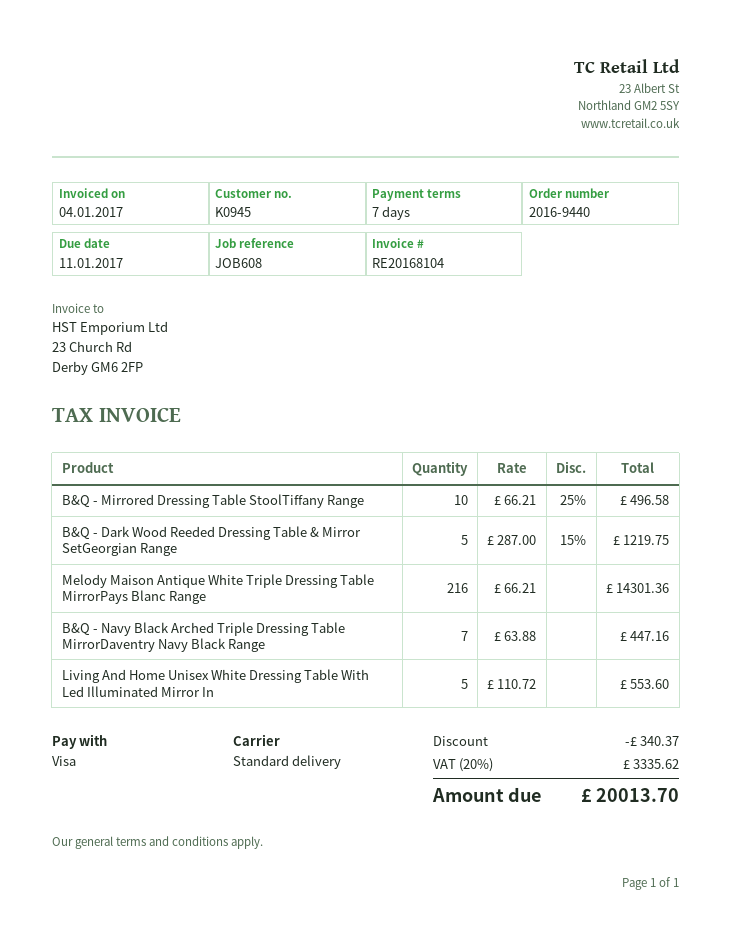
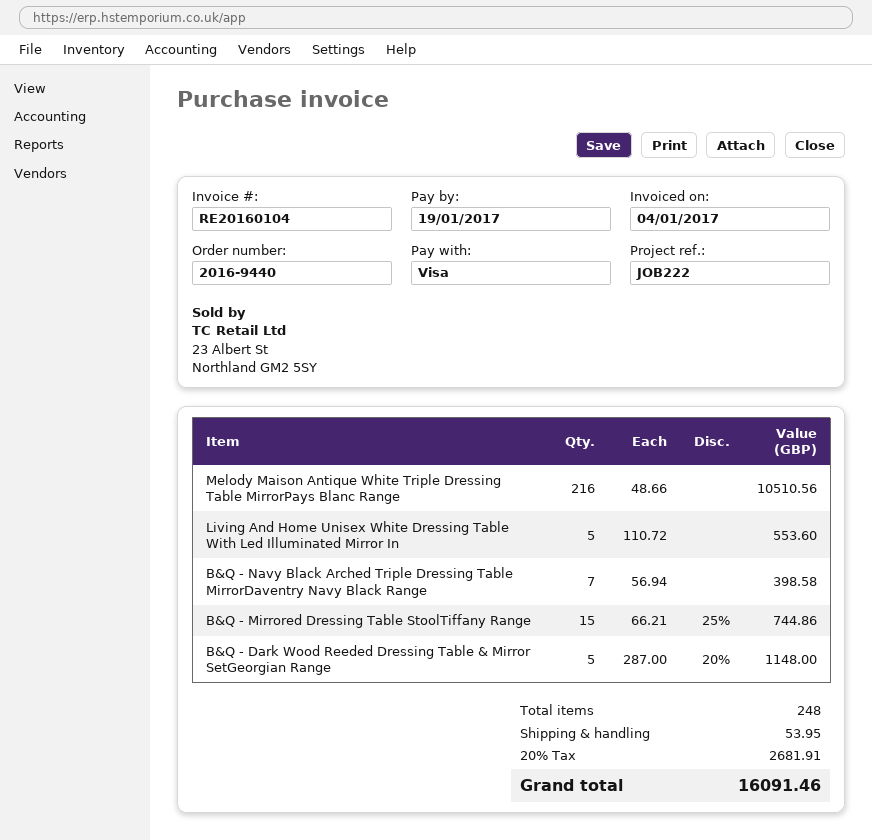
invoice number: RE20168104 -> RE20160104
due date: 2017-01-11 -> 2017-01-19
reference: JOB608 -> JOB222
B&Q - Mirrored Dressing Table StoolTiffany Range: 10 x 66.21 - 25% = 496.58 -> 15 x 66.21 - 25% = 744.86
B&Q - Dark Wood Reeded Dressing Table & Mirror SetGeorgian Range: 5 x 287.00 - 15% = 1219.75 -> 5 x 287.00 - 20% = 1148.00
Melody Maison Antique White Triple Dressing Table MirrorPays Blanc Range: 216 x 66.21 = 14301.36 -> 216 x 48.66 = 10510.56
B&Q - Navy Black Arched Triple Dressing Table MirrorDaventry Navy Black Range: 7 x 63.88 = 447.16 -> 7 x 56.94 = 398.58
discount: 340.37 -> none
shipping: none -> 53.95
tax: 20% = 3335.62 -> 20% = 2681.91
total: 20013.70 -> 16091.46

